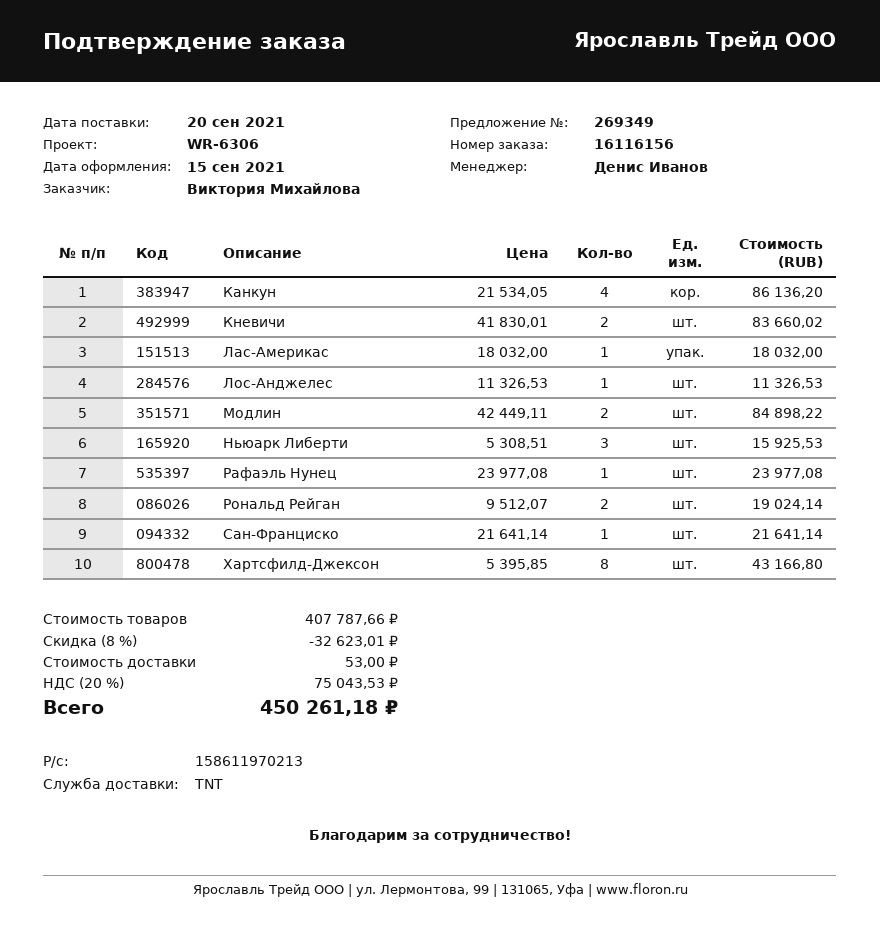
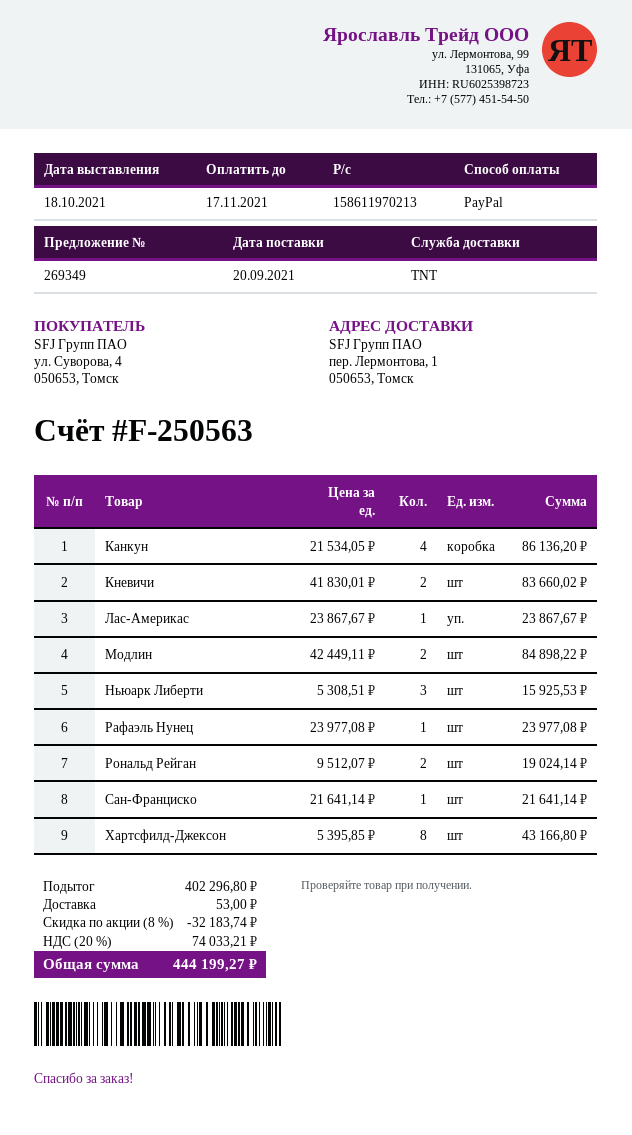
Лас-Америкас: 1 x 18032.00 = 18032.00 -> 1 x 23867.67 = 23867.67
Лос-Анджелес: 1 x 11326.53 = 11326.53 -> none
subtotal: 407787.66 -> 402296.80
discount: 8% = 32623.01 -> 8% = 32183.74
tax: 20% = 75043.53 -> 20% = 74033.21
total: 450261.18 -> 444199.27

